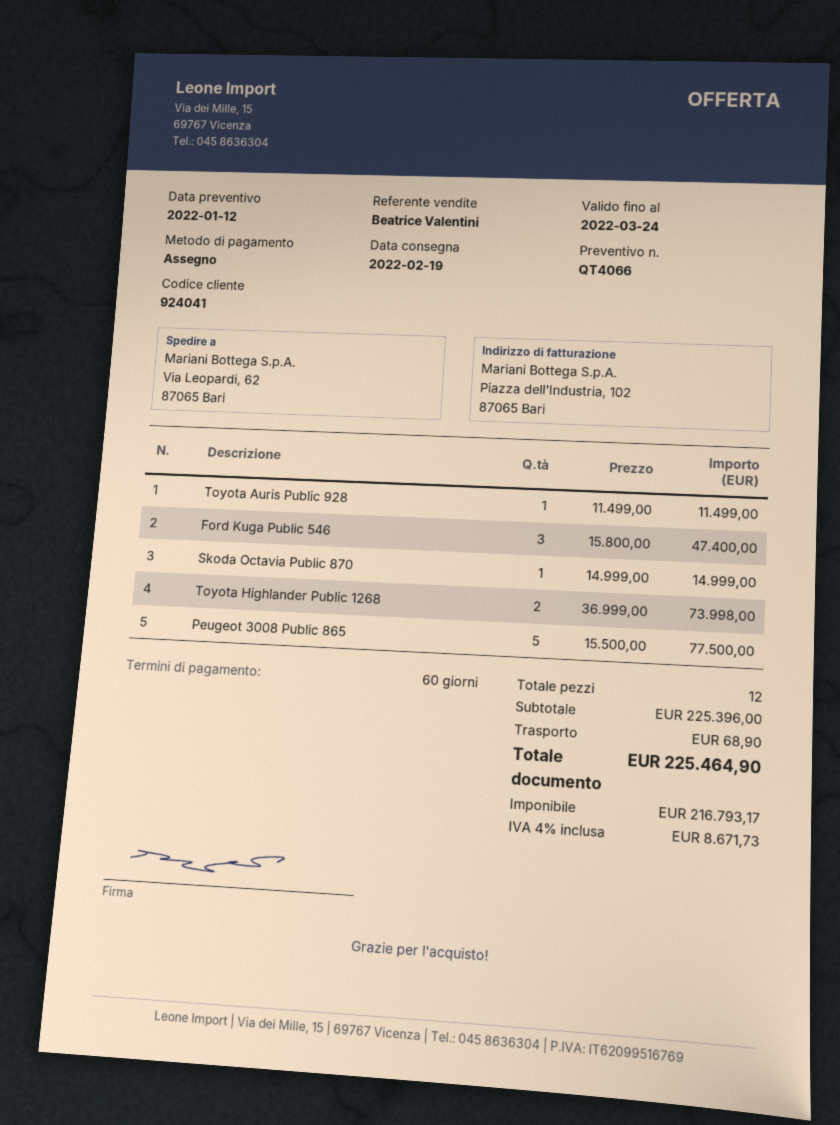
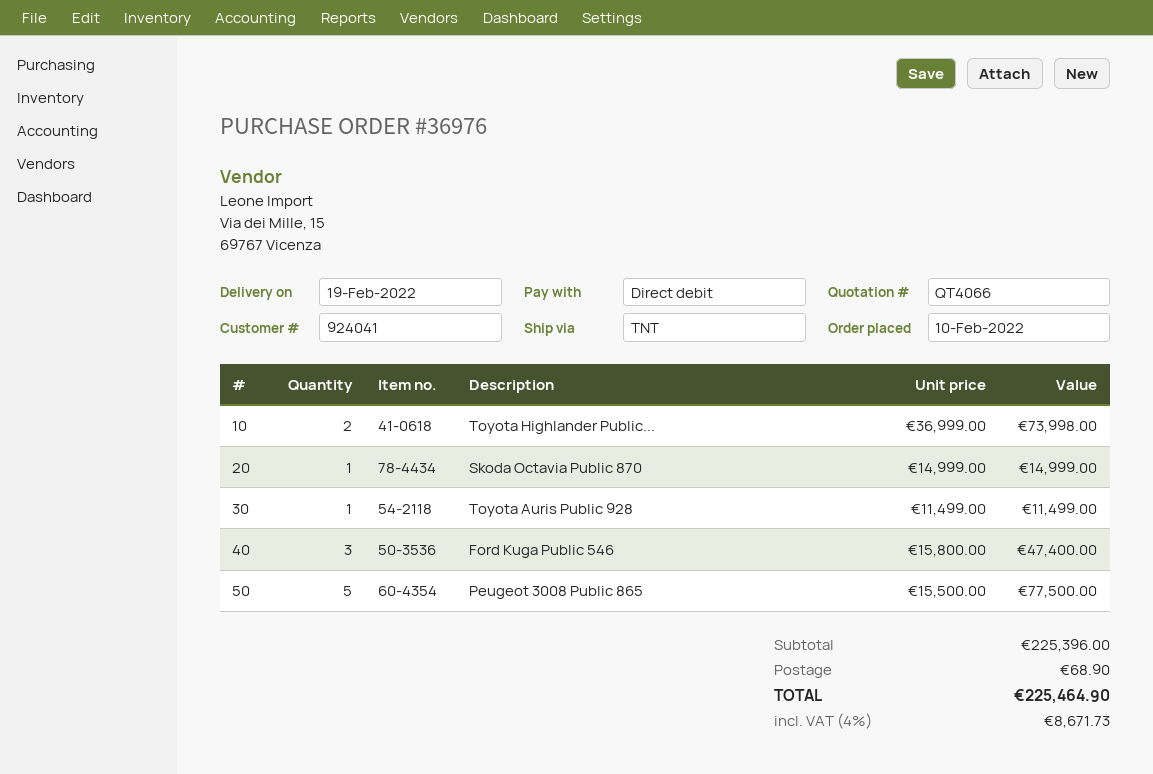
payment method: cheque -> direct debit

